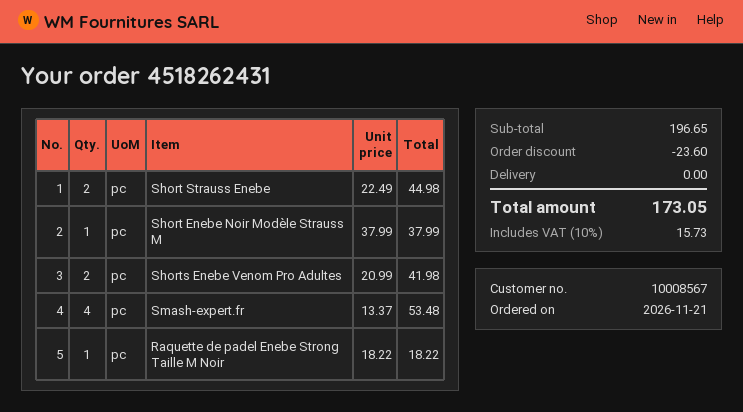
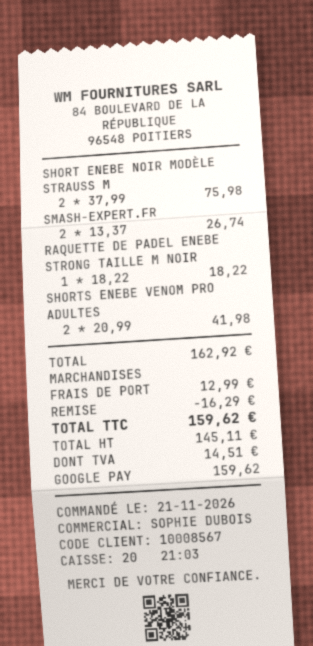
Short Strauss Enebe: 2 x 22.49 = 44.98 -> none
Short Enebe Noir Modèle Strauss M: 1 x 37.99 = 37.99 -> 2 x 37.99 = 75.98
Smash-expert.fr: 4 x 13.37 = 53.48 -> 2 x 13.37 = 26.74
subtotal: 196.65 -> 162.92
discount: 23.60 -> 16.29
shipping: 0.00 -> 12.99
tax: 15.73 -> 14.51
total: 173.05 -> 159.62

